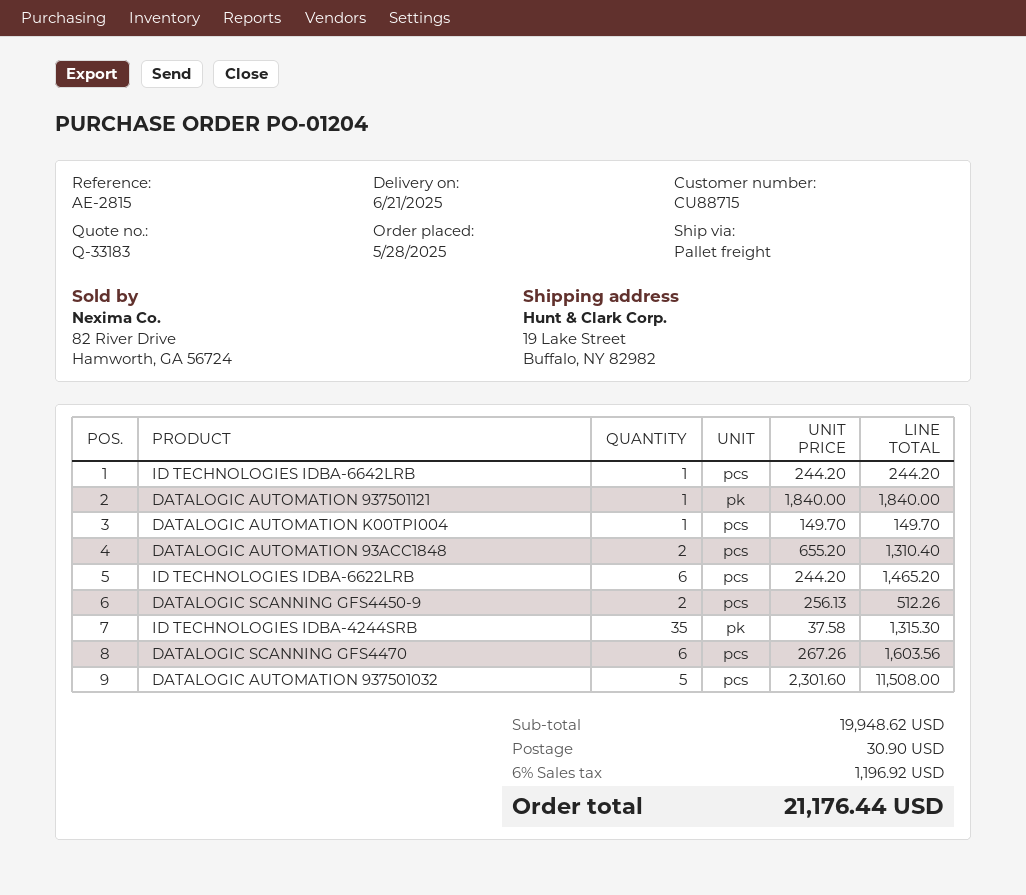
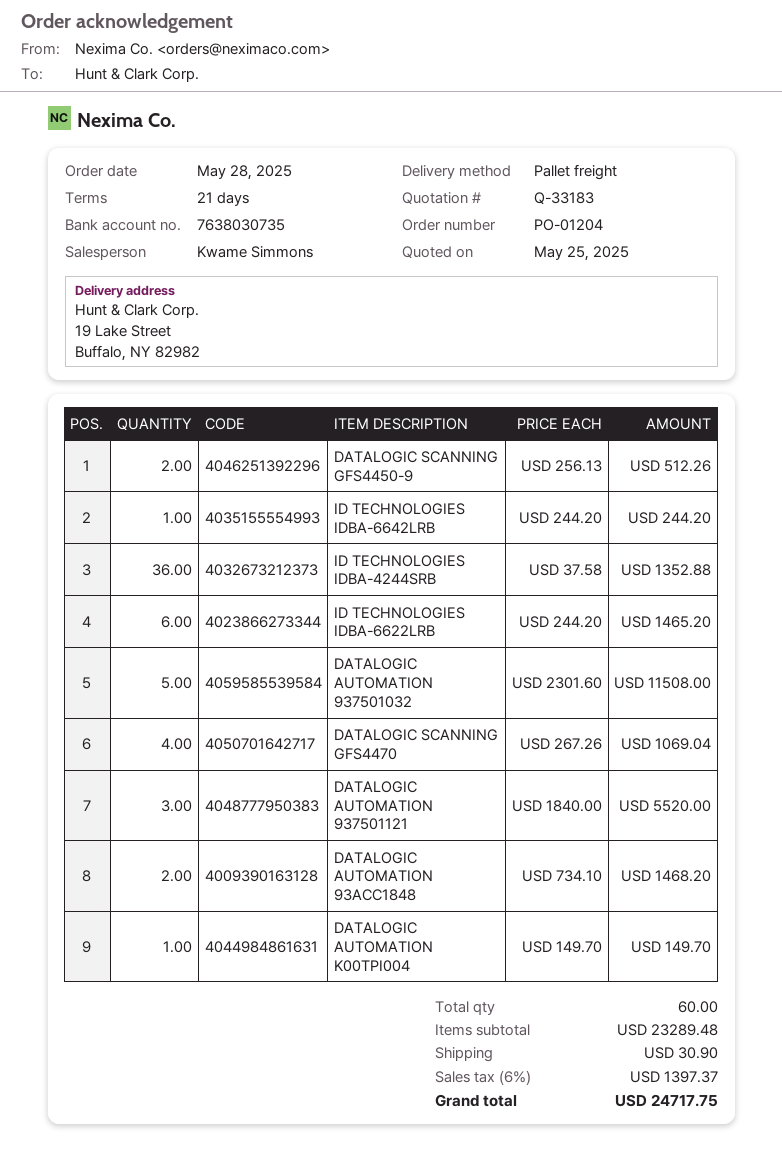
DATALOGIC AUTOMATION 937501121: 1 x 1840.00 = 1840.00 -> 3 x 1840.00 = 5520.00
DATALOGIC AUTOMATION 93ACC1848: 2 x 655.20 = 1310.40 -> 2 x 734.10 = 1468.20
ID TECHNOLOGIES IDBA-4244SRB: 35 x 37.58 = 1315.30 -> 36 x 37.58 = 1352.88
DATALOGIC SCANNING GFS4470: 6 x 267.26 = 1603.56 -> 4 x 267.26 = 1069.04
subtotal: 19948.62 -> 23289.48
tax: 6% = 1196.92 -> 6% = 1397.37
total: 21176.44 -> 24717.75

